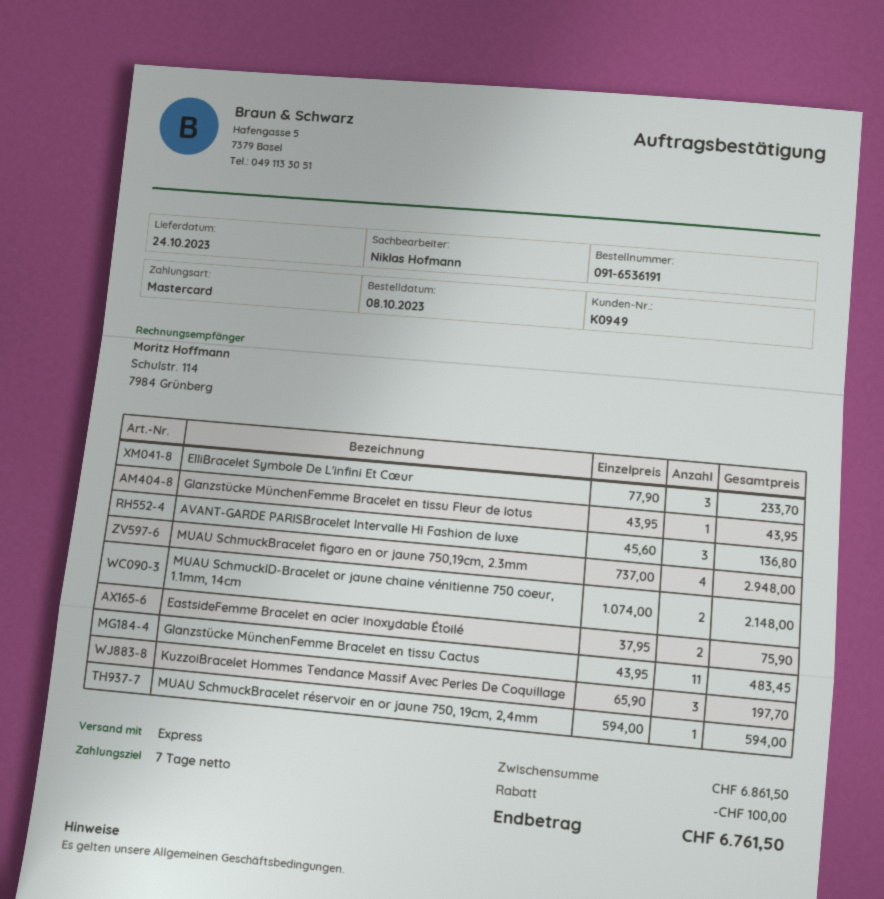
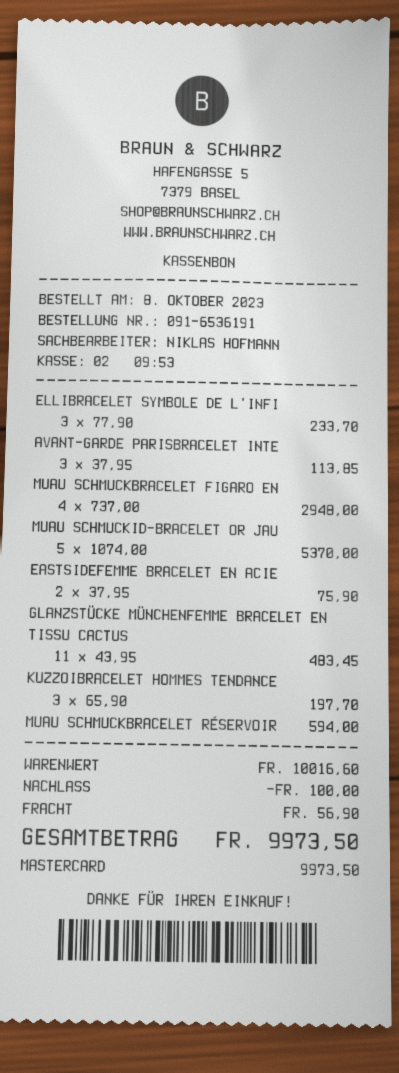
Glanzstücke MünchenFemme Bracelet en tissu Fleur de lotus: 1 x 43.95 = 43.95 -> none
AVANT-GARDE PARISBracelet Intervalle Hi Fashion de luxe: 3 x 45.60 = 136.80 -> 3 x 37.95 = 113.85
MUAU SchmuckID-Bracelet or jaune chaine vénitienne 750 coeur, 1.1mm, 14cm: 2 x 1074.00 = 2148.00 -> 5 x 1074.00 = 5370.00
subtotal: 6861.50 -> 10016.60
shipping: none -> 56.90
total: 6761.50 -> 9973.50

